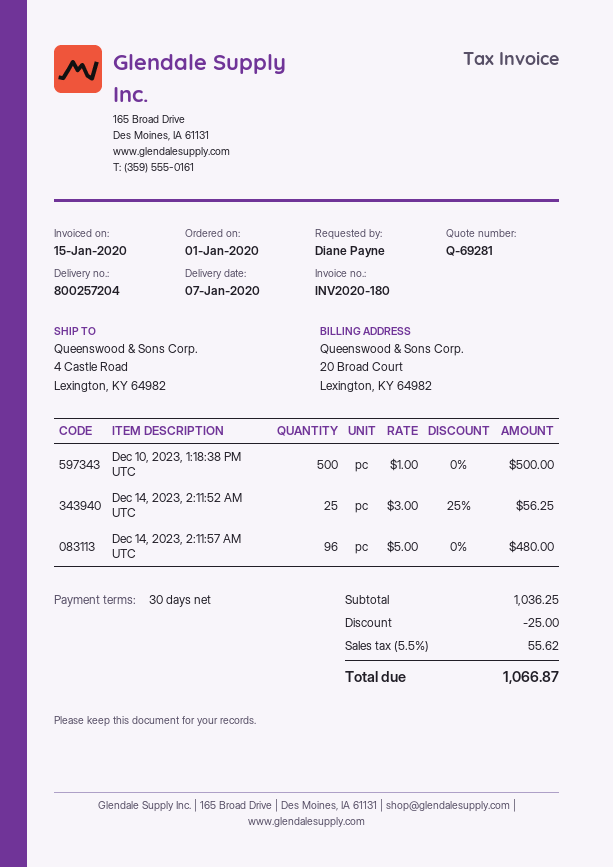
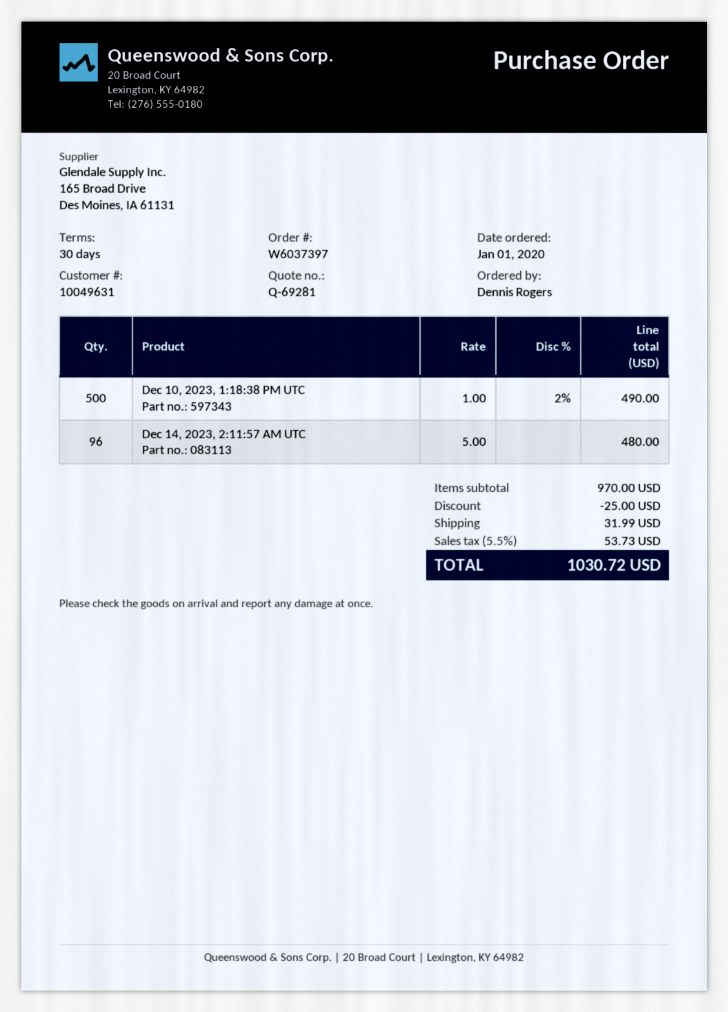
ordered by: Diane Payne -> Dennis Rogers
Dec 10, 2023, 1:18:38 PM UTC: 500 x 1.00 = 500.00 -> 500 x 1.00 - 2% = 490.00
Dec 14, 2023, 2:11:52 AM UTC: 25 x 3.00 - 25% = 56.25 -> none
subtotal: 1036.25 -> 970.00
shipping: none -> 31.99
tax: 5.5% = 55.62 -> 5.5% = 53.73
total: 1066.87 -> 1030.72

